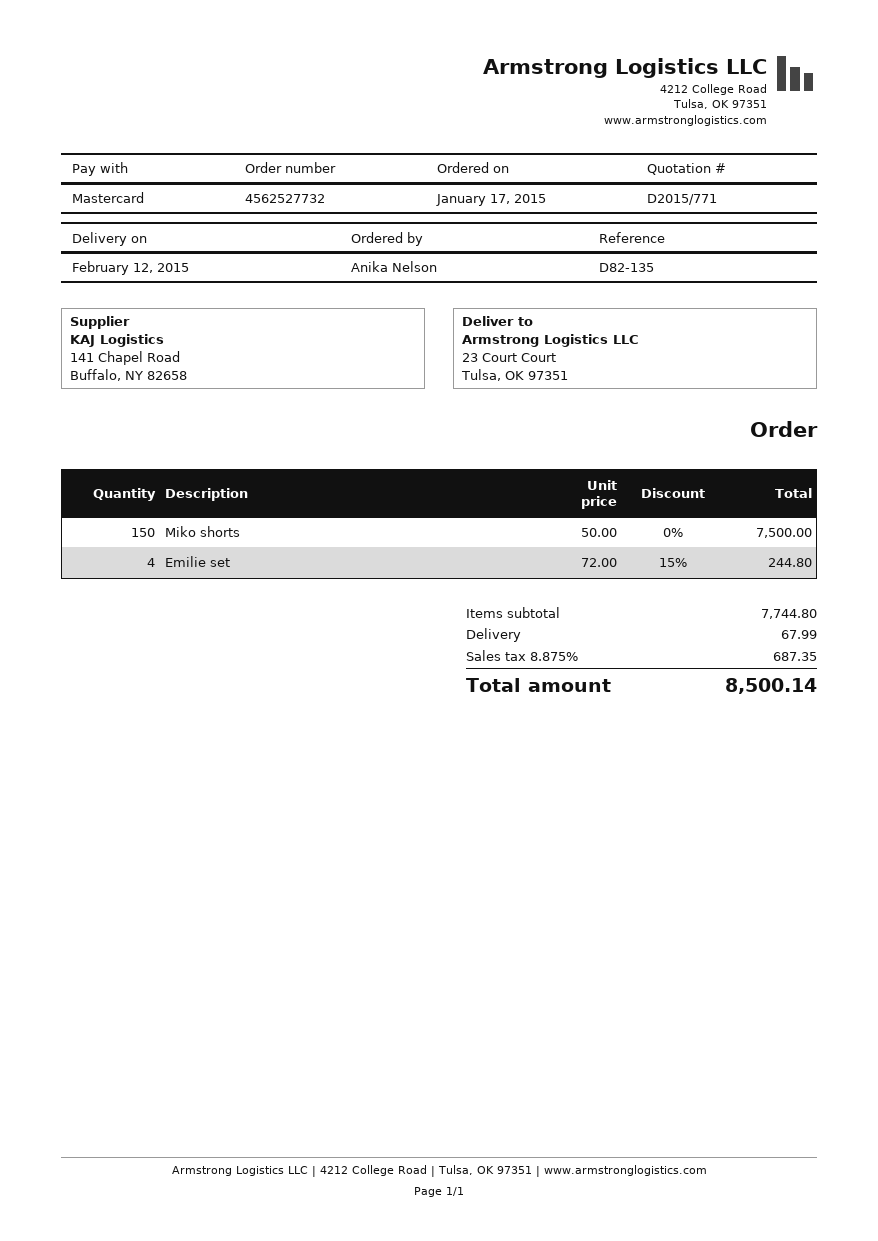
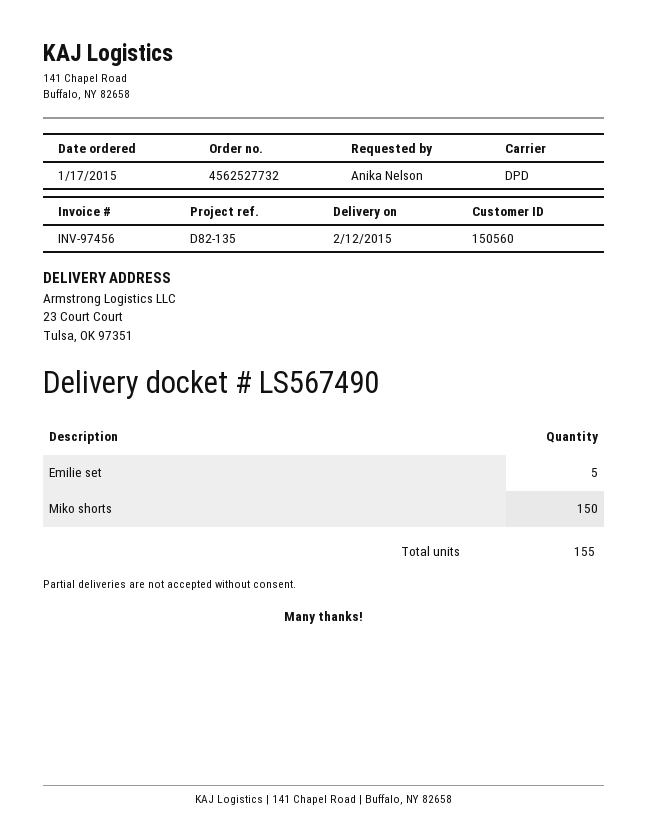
Emilie set: 4 -> 5

